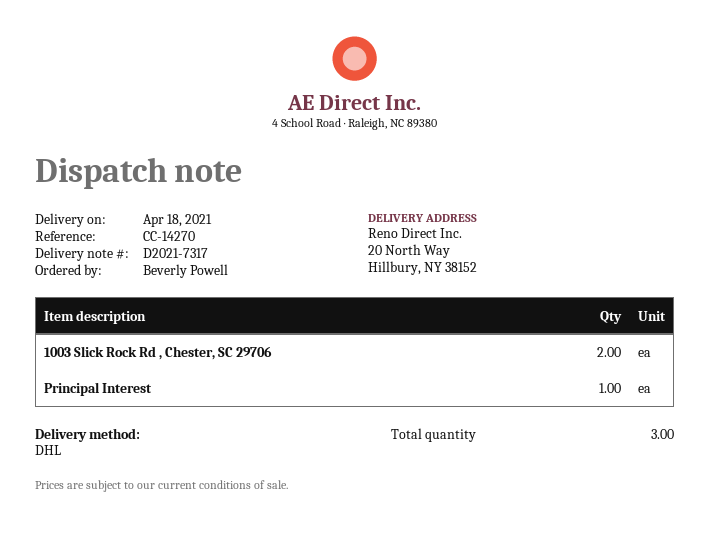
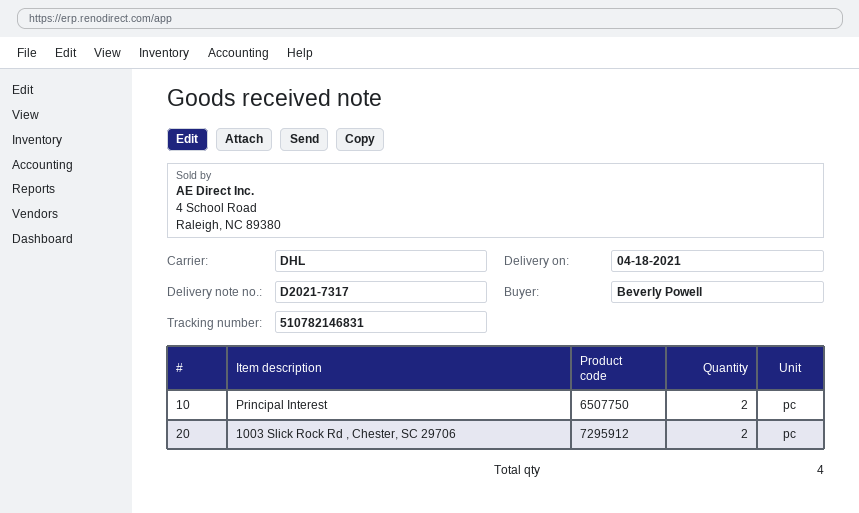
Principal Interest: 1 -> 2
total quantity: 3 -> 4

